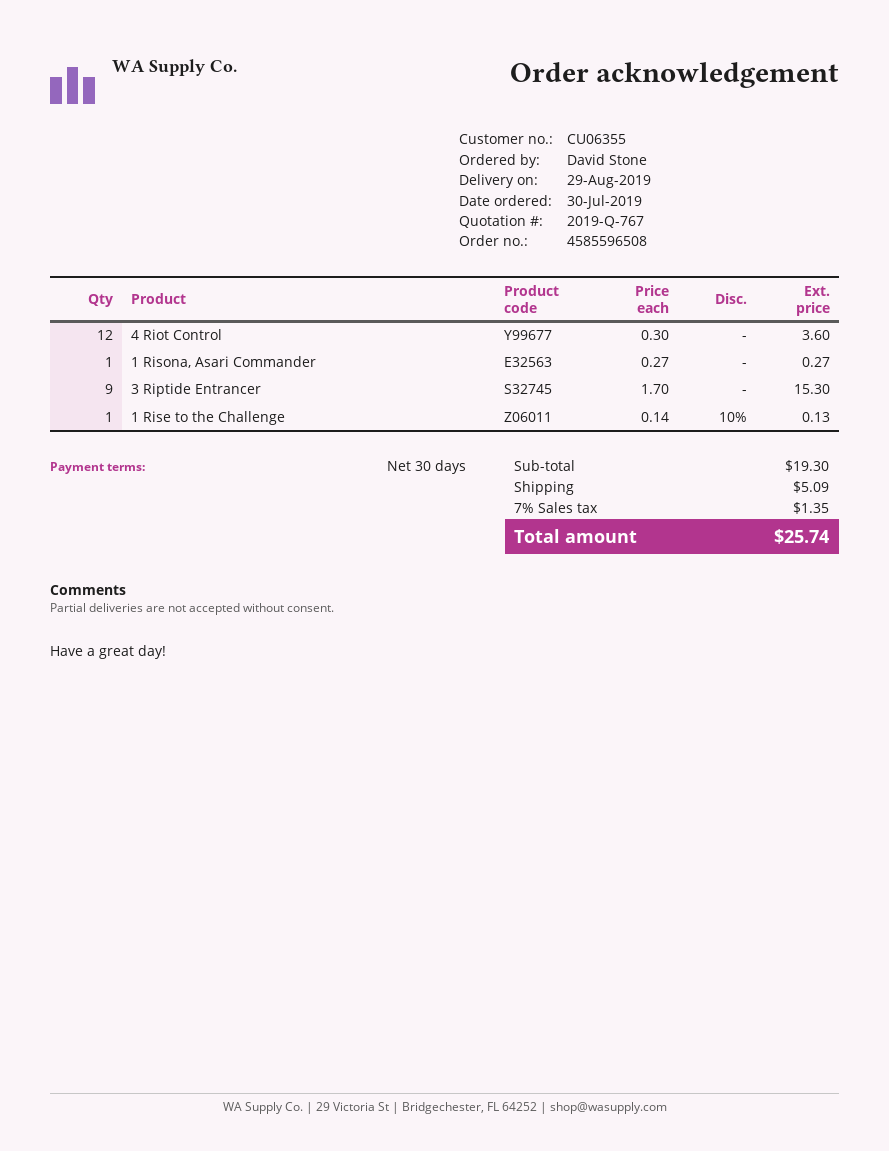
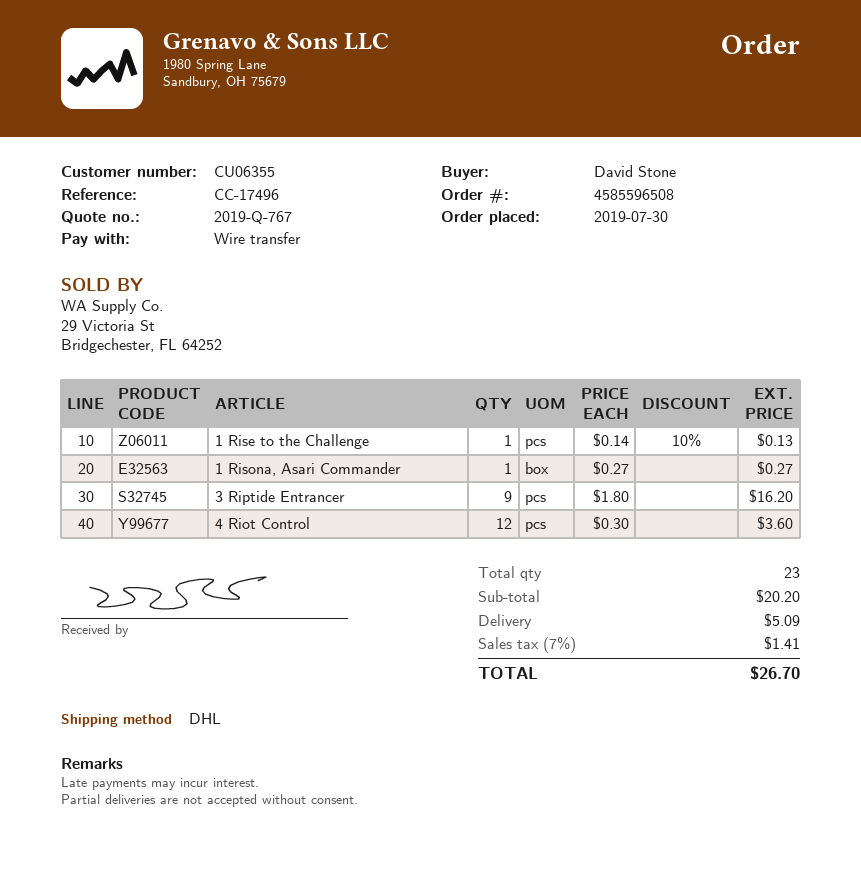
3 Riptide Entrancer: 9 x 1.70 = 15.30 -> 9 x 1.80 = 16.20
subtotal: 19.30 -> 20.20
tax: 7% = 1.35 -> 7% = 1.41
total: 25.74 -> 26.70

